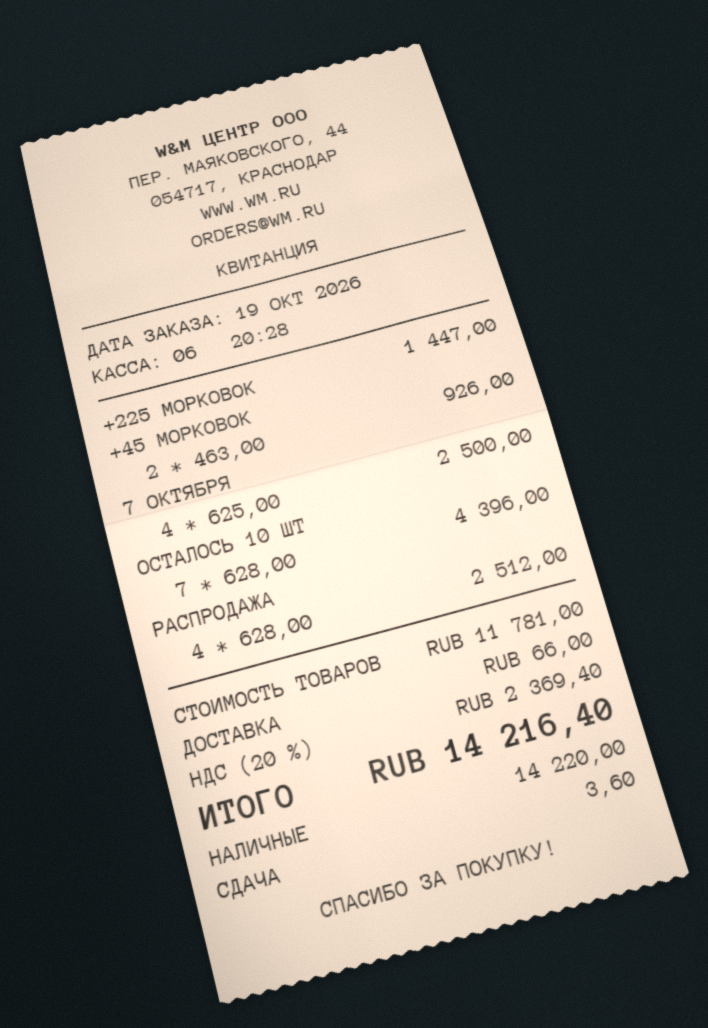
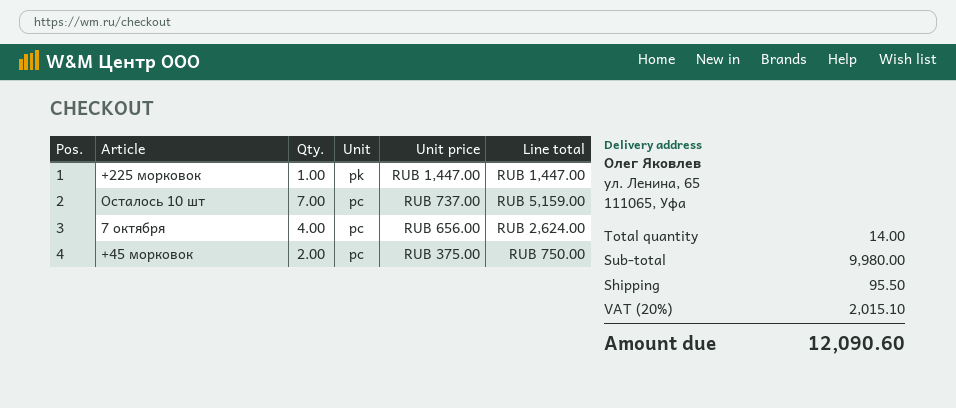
+45 МОРКОВОК: 2 x 463.00 = 926.00 -> 2 x 375.00 = 750.00
7 ОКТЯБРЯ: 4 x 625.00 = 2500.00 -> 4 x 656.00 = 2624.00
ОСТАЛОСЬ 10 ШТ: 7 x 628.00 = 4396.00 -> 7 x 737.00 = 5159.00
РАСПРОДАЖА: 4 x 628.00 = 2512.00 -> none
subtotal: 11781.00 -> 9980.00
shipping: 66.00 -> 95.50
tax: 20% = 2369.40 -> 20% = 2015.10
total: 14216.40 -> 12090.60

